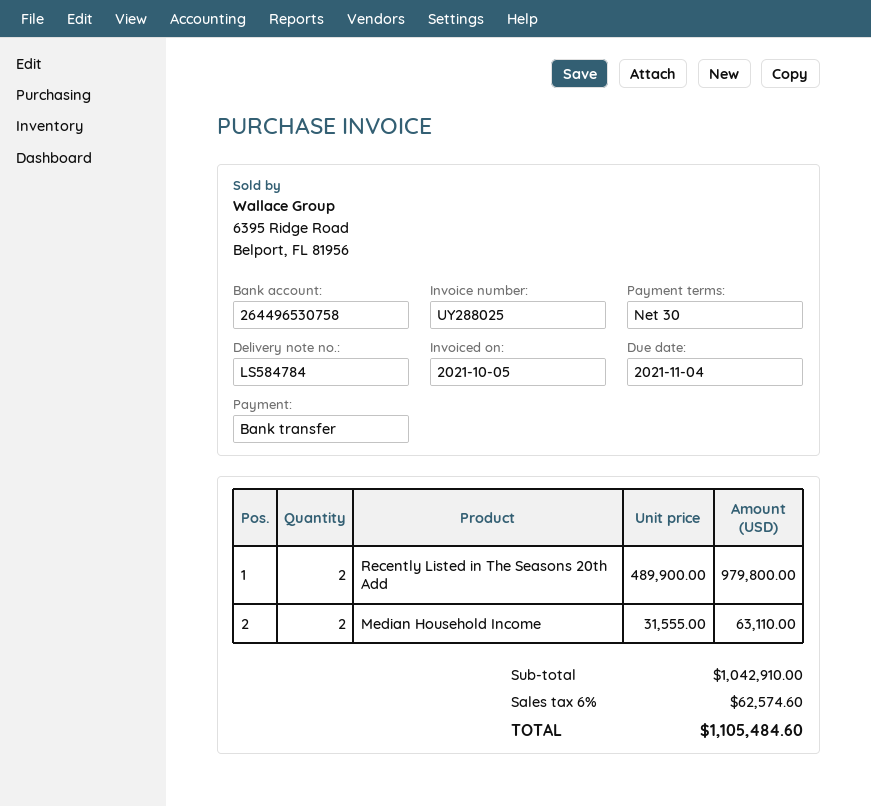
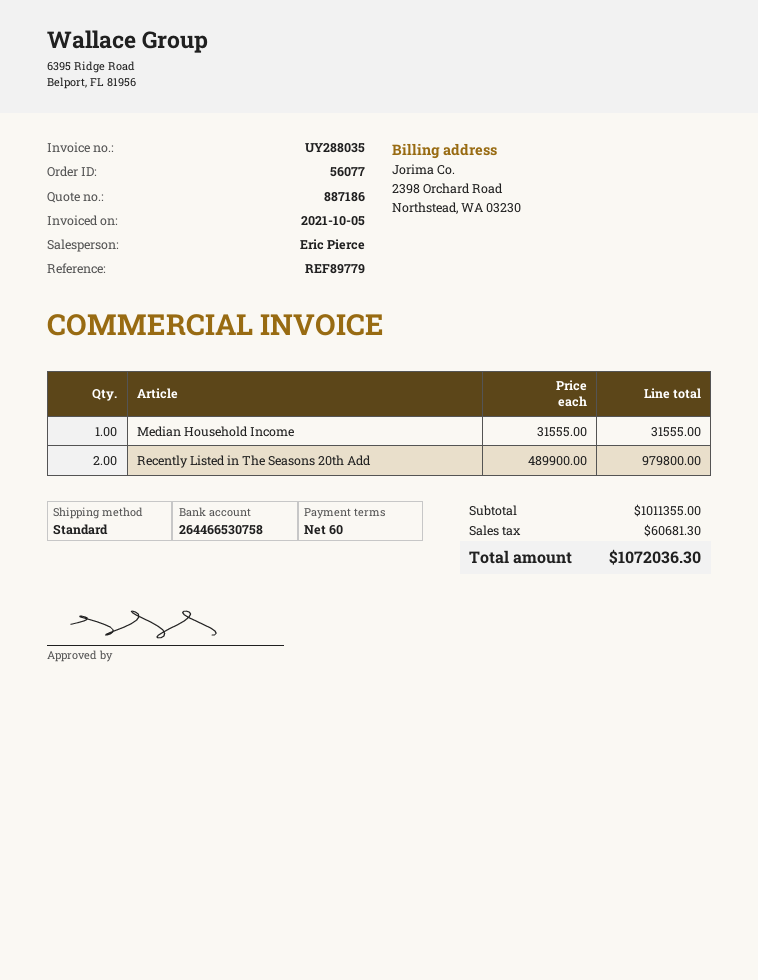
invoice number: UY288025 -> UY288035
payment terms: 30 days -> 60 days
bank account: 264496530758 -> 264466530758
Median Household Income: 2 x 31555.00 = 63110.00 -> 1 x 31555.00 = 31555.00
subtotal: 1042910.00 -> 1011355.00
tax: 62574.60 -> 60681.30
total: 1105484.60 -> 1072036.30

